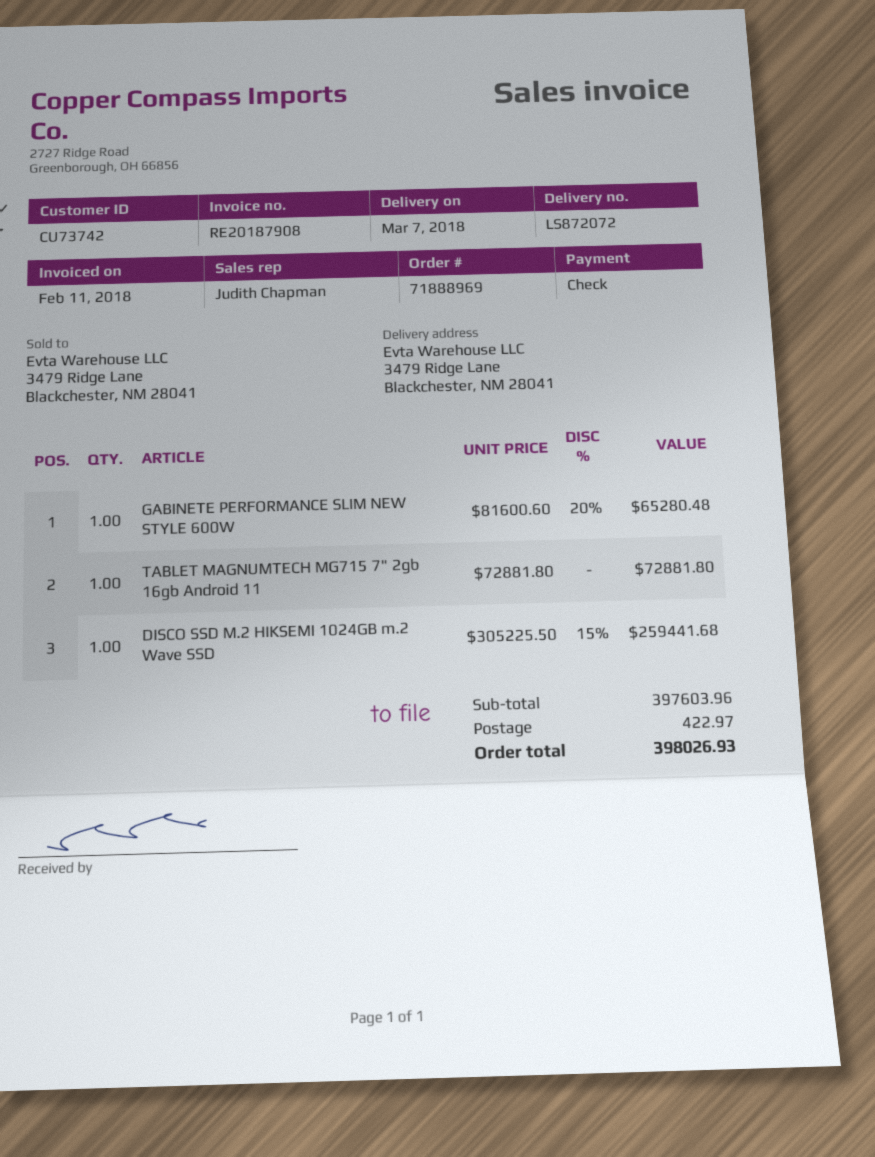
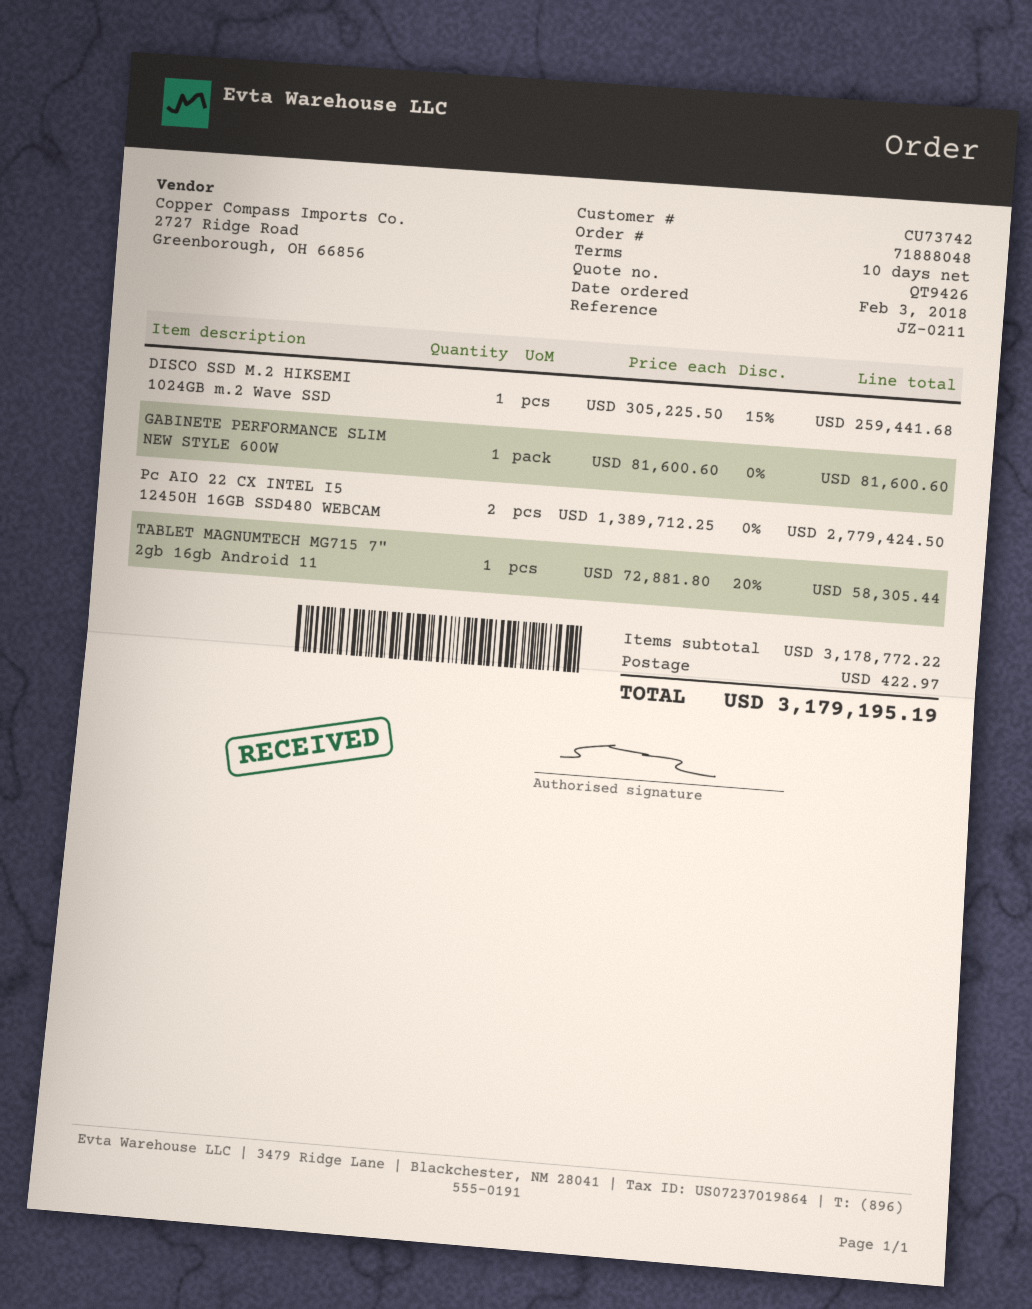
order number: 71888969 -> 71888048
GABINETE PERFORMANCE SLIM NEW STYLE 600W: 1 x 81600.60 - 20% = 65280.48 -> 1 x 81600.60 = 81600.60
TABLET MAGNUMTECH MG715 7" 2gb 16gb Android 11: 1 x 72881.80 = 72881.80 -> 1 x 72881.80 - 20% = 58305.44
Pc AIO 22 CX INTEL I5 12450H 16GB SSD480 WEBCAM: none -> 2 x 1389712.25 = 2779424.50
subtotal: 397603.96 -> 3178772.22
total: 398026.93 -> 3179195.19

